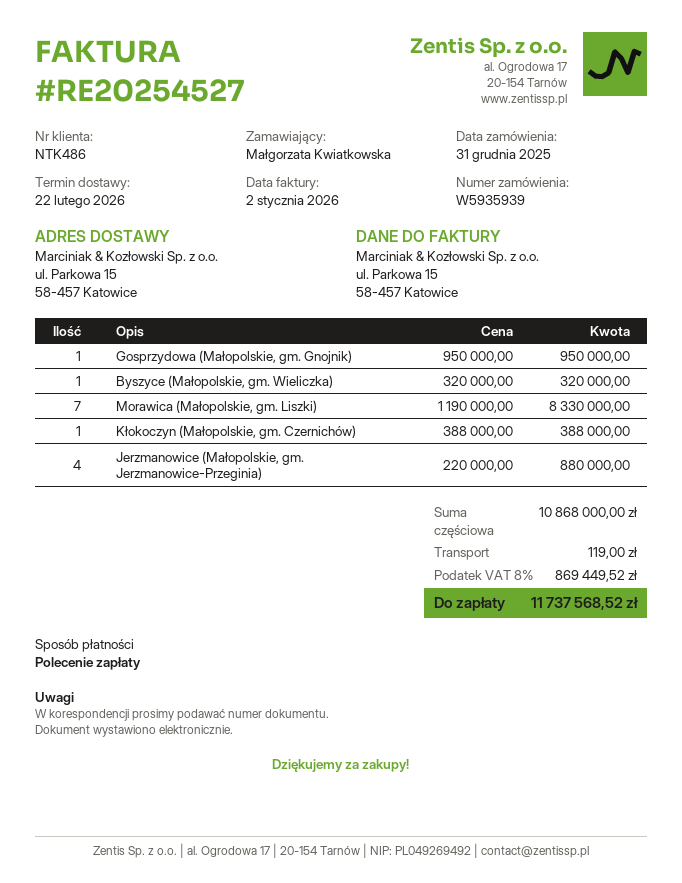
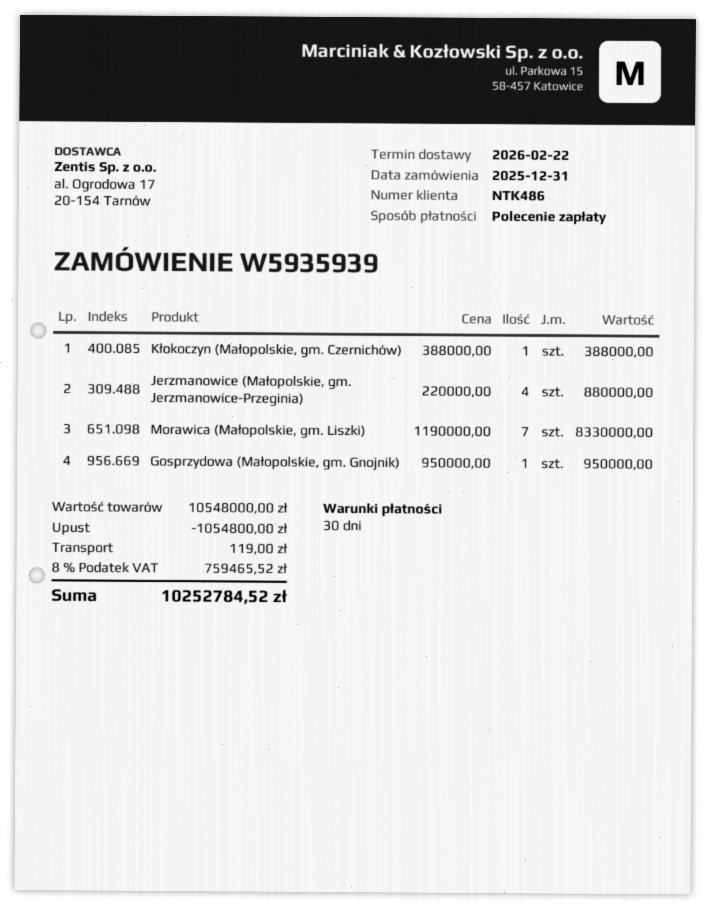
Byszyce (Małopolskie, gm. Wieliczka): 1 x 320000.00 = 320000.00 -> none
subtotal: 10868000.00 -> 10548000.00
discount: none -> 1054800.00
tax: 8% = 869449.52 -> 8% = 759465.52
total: 11737568.52 -> 10252784.52

